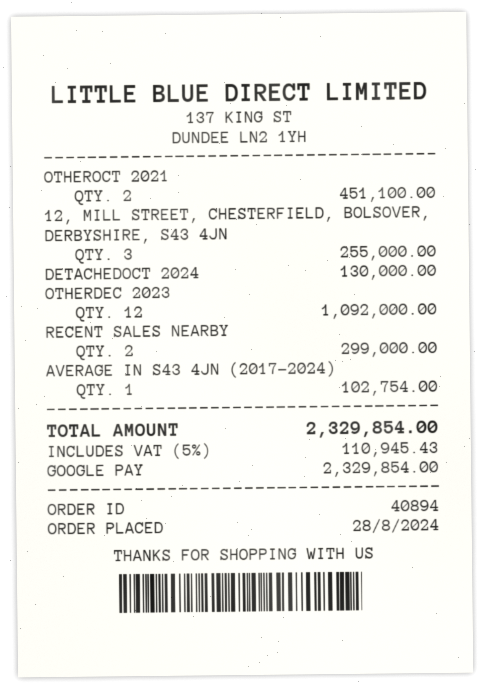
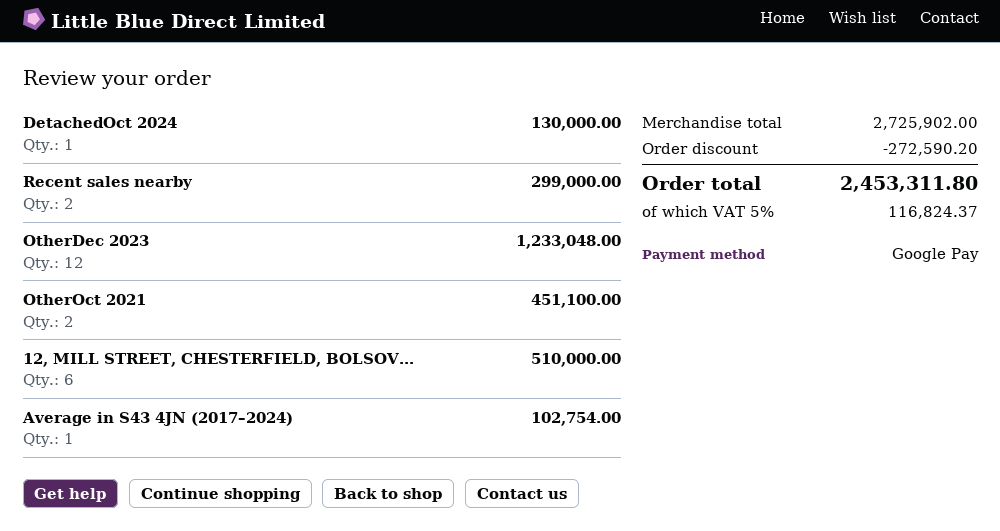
12, MILL STREET, CHESTERFIELD, BOLSOVER, DERBYSHIRE, S43 4JN: 3 for 255000.00 -> 6 for 510000.00
OTHERDEC 2023: 12 for 1092000.00 -> 12 for 1233048.00
discount: none -> 272590.20
tax: 5% = 110945.43 -> 5% = 116824.37
total: 2329854.00 -> 2453311.80

